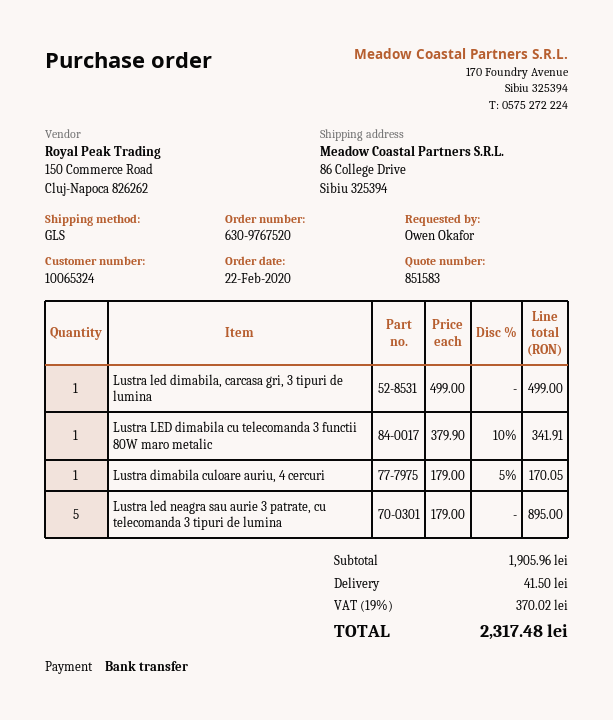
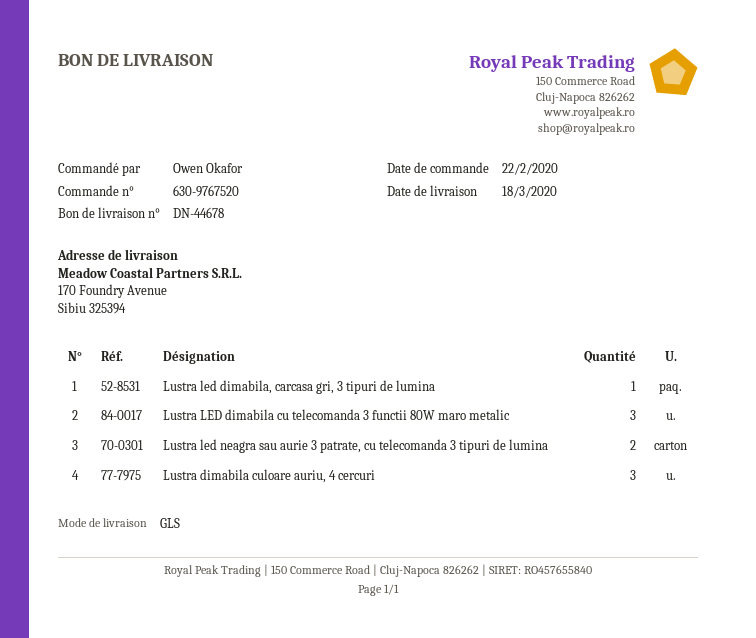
ship to: 86 College Drive, Sibiu 325394 -> 170 Foundry Avenue, Sibiu 325394
Lustra LED dimabila cu telecomanda 3 functii 80W maro metalic: 1 -> 3
Lustra dimabila culoare auriu, 4 cercuri: 1 -> 3
Lustra led neagra sau aurie 3 patrate, cu telecomanda 3 tipuri de lumina: 5 -> 2

